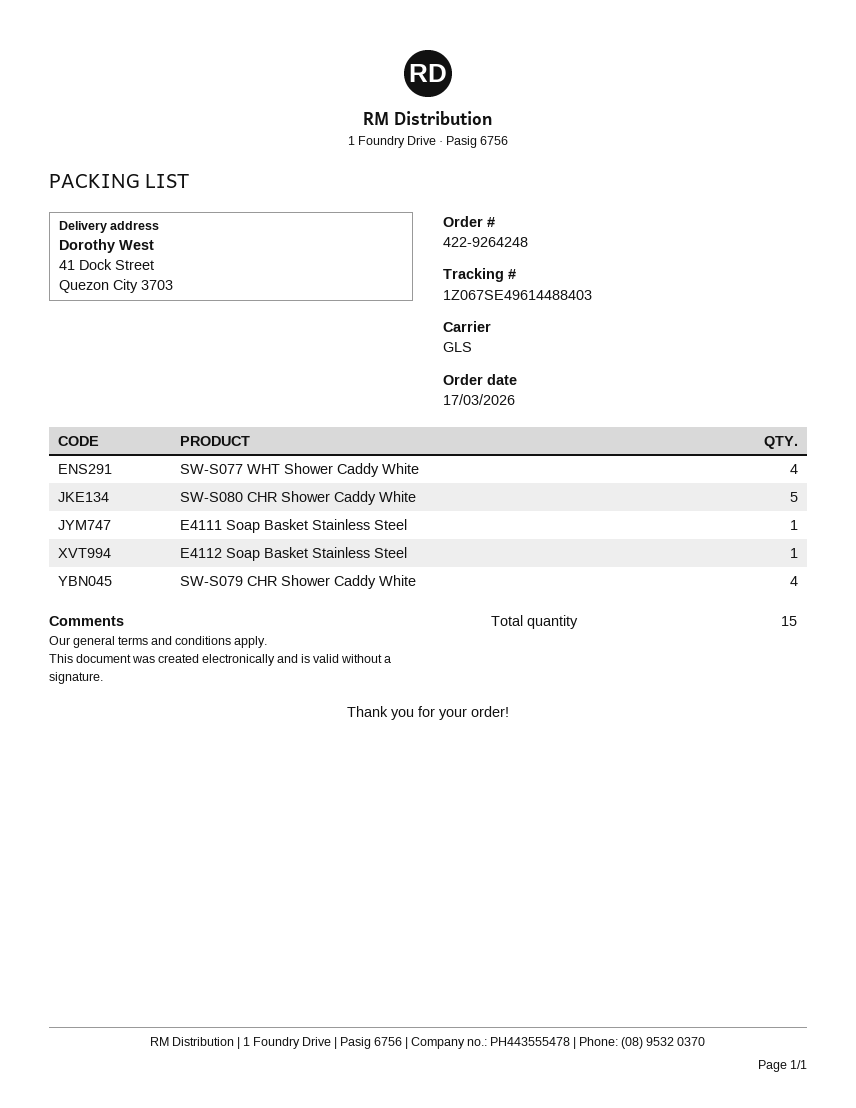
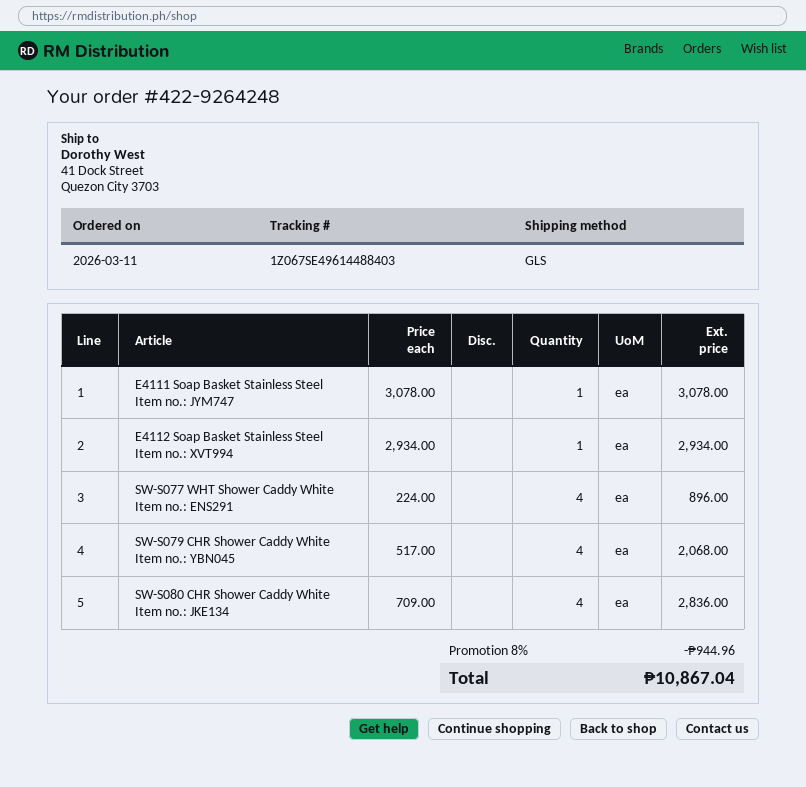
order date: 2026-03-17 -> 2026-03-11
SW-S080 CHR Shower Caddy White: 5 -> 4

